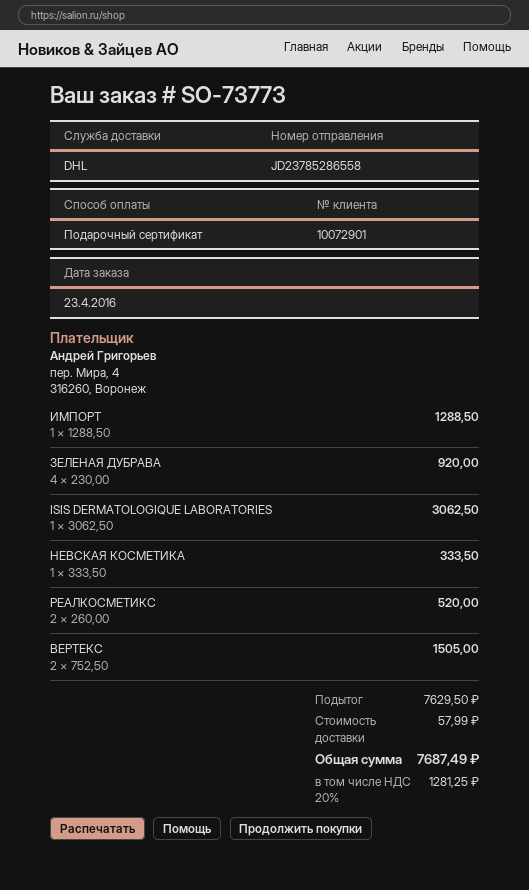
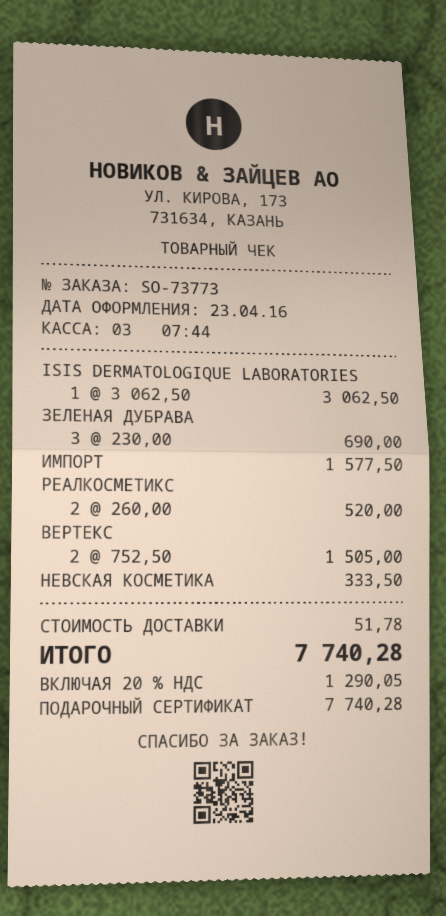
ИМПОРТ: 1 x 1288.50 = 1288.50 -> 1 x 1577.50 = 1577.50
ЗЕЛЕНАЯ ДУБРАВА: 4 x 230.00 = 920.00 -> 3 x 230.00 = 690.00
shipping: 57.99 -> 51.78
tax: 20% = 1281.25 -> 20% = 1290.05
total: 7687.49 -> 7740.28

